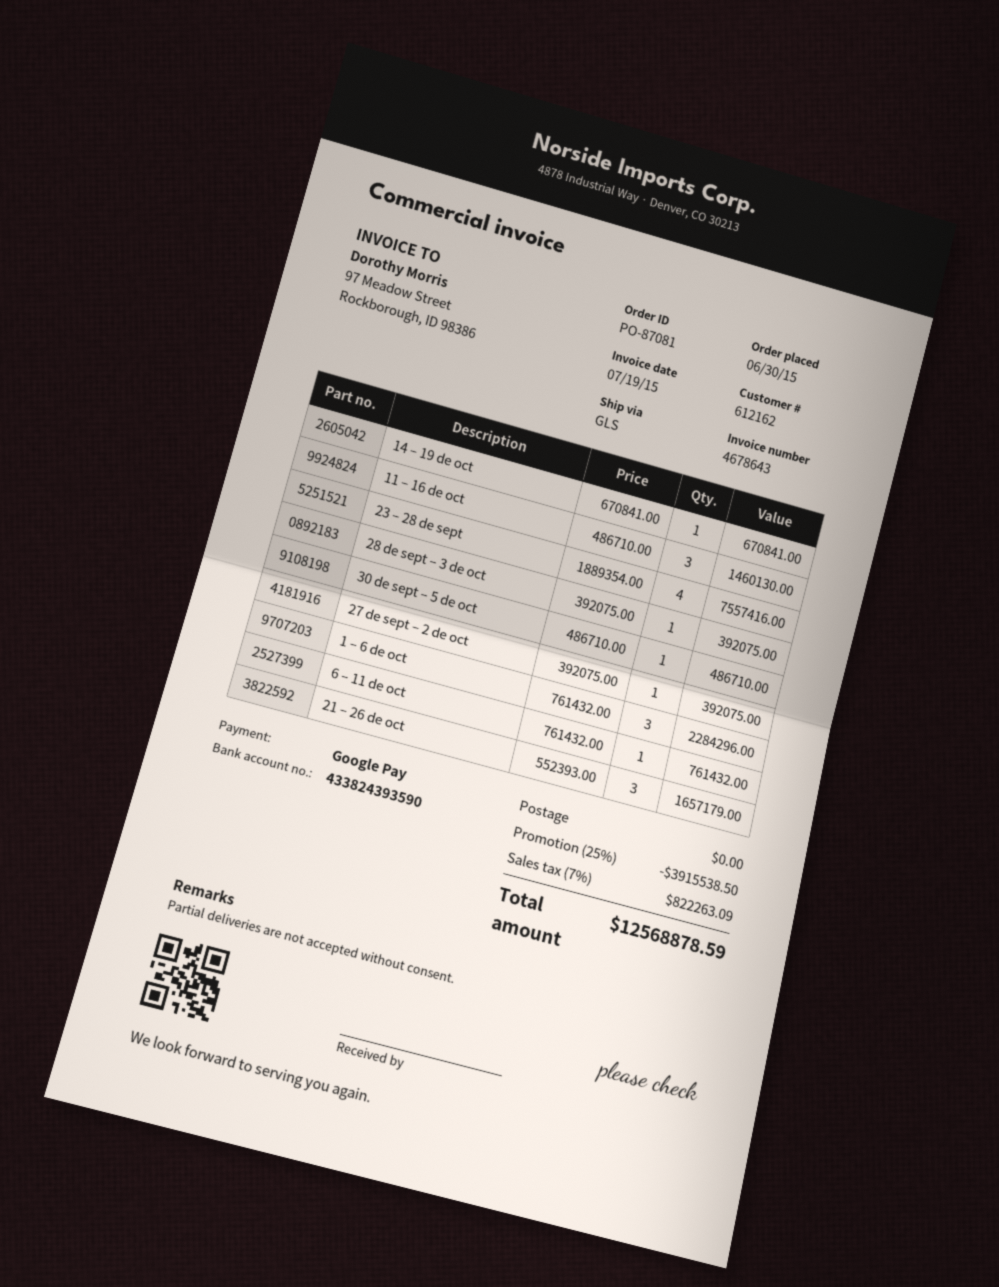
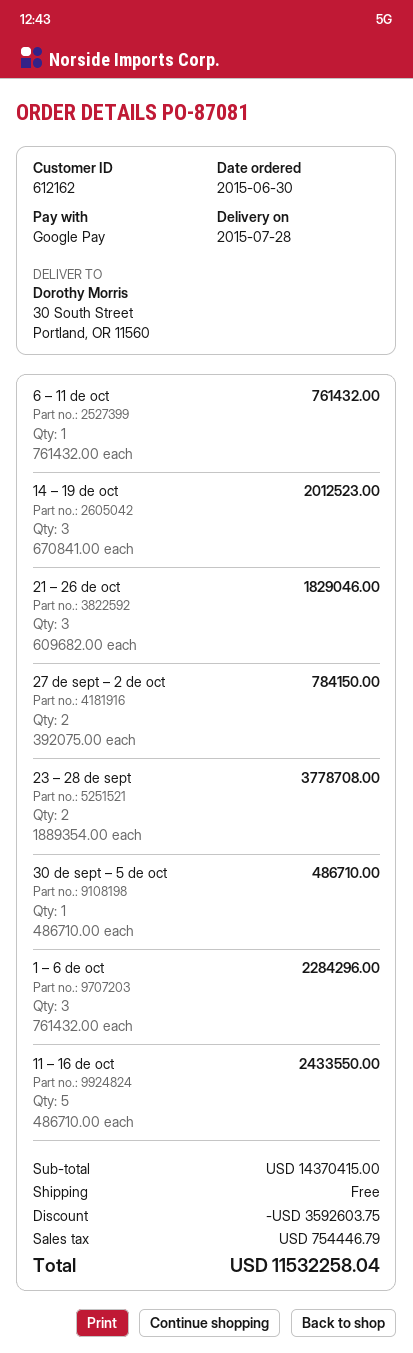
14 – 19 de oct: 1 x 670841.00 = 670841.00 -> 3 x 670841.00 = 2012523.00
11 – 16 de oct: 3 x 486710.00 = 1460130.00 -> 5 x 486710.00 = 2433550.00
23 – 28 de sept: 4 x 1889354.00 = 7557416.00 -> 2 x 1889354.00 = 3778708.00
28 de sept – 3 de oct: 1 x 392075.00 = 392075.00 -> none
27 de sept – 2 de oct: 1 x 392075.00 = 392075.00 -> 2 x 392075.00 = 784150.00
21 – 26 de oct: 3 x 552393.00 = 1657179.00 -> 3 x 609682.00 = 1829046.00
discount: 3915538.50 -> 3592603.75
tax: 822263.09 -> 754446.79
total: 12568878.59 -> 11532258.04

